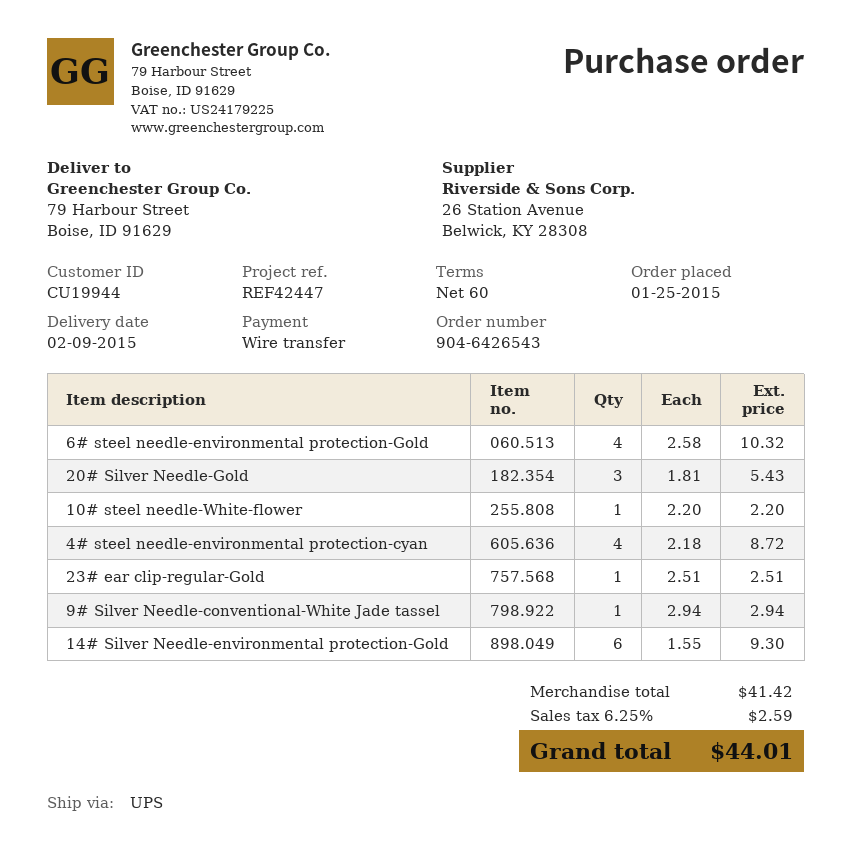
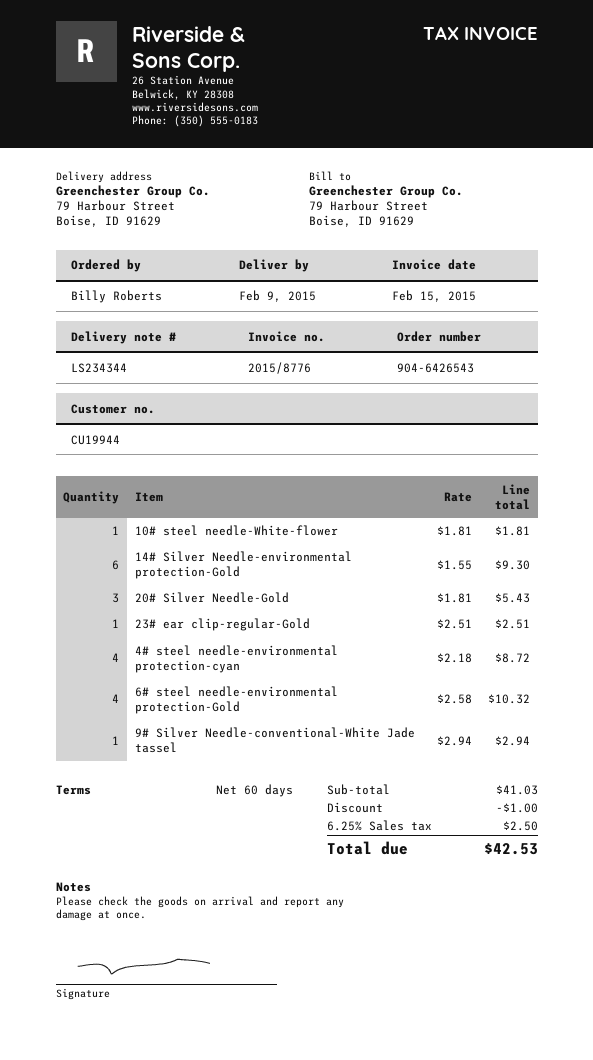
10# steel needle-White-flower: 1 x 2.20 = 2.20 -> 1 x 1.81 = 1.81
subtotal: 41.42 -> 41.03
discount: none -> 1.00
tax: 6.25% = 2.59 -> 6.25% = 2.50
total: 44.01 -> 42.53

